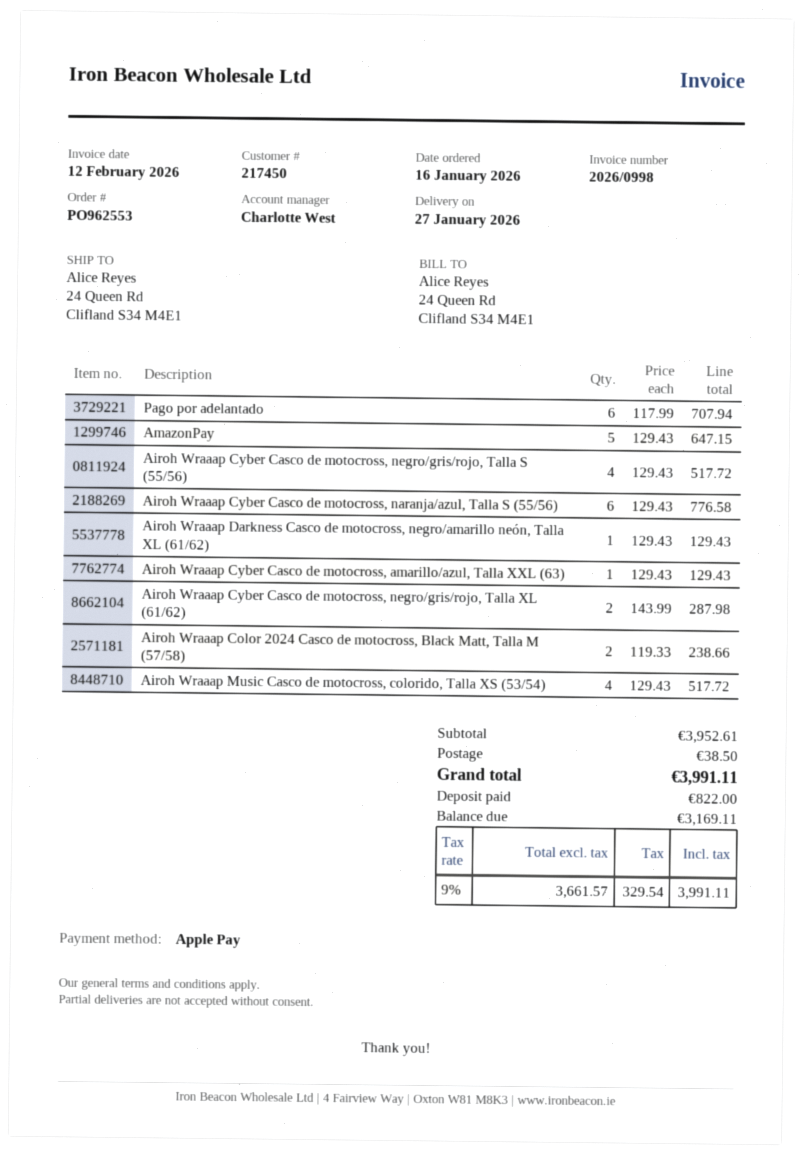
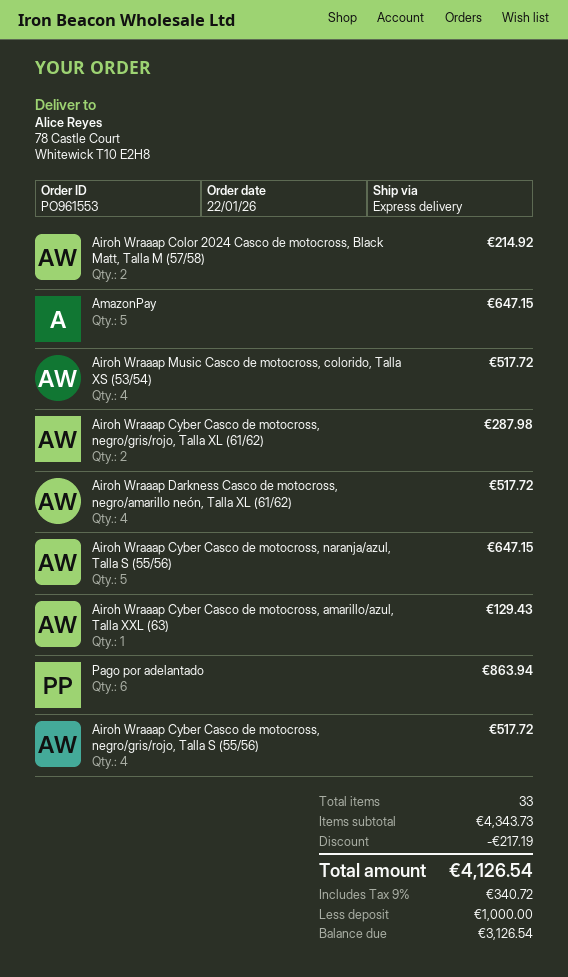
order number: PO962553 -> PO961553
order date: 2026-01-16 -> 2026-01-22
ship to: 24 Queen Rd, Clifland S34 M4E1 -> 78 Castle Court, Whitewick T10 E2H8
Pago por adelantado: 6 for 707.94 -> 6 for 863.94
Airoh Wraaap Cyber Casco de motocross, naranja/azul, Talla S (55/56): 6 for 776.58 -> 5 for 647.15
Airoh Wraaap Darkness Casco de motocross, negro/amarillo neón, Talla XL (61/62): 1 for 129.43 -> 4 for 517.72
Airoh Wraaap Color 2024 Casco de motocross, Black Matt, Talla M (57/58): 2 for 238.66 -> 2 for 214.92
subtotal: 3952.61 -> 4343.73
discount: none -> 217.19
shipping: 38.50 -> none
tax: 9% = 329.54 -> 9% = 340.72
total: 3991.11 -> 4126.54
deposit: 822.00 -> 1000.00
balance: 3169.11 -> 3126.54

